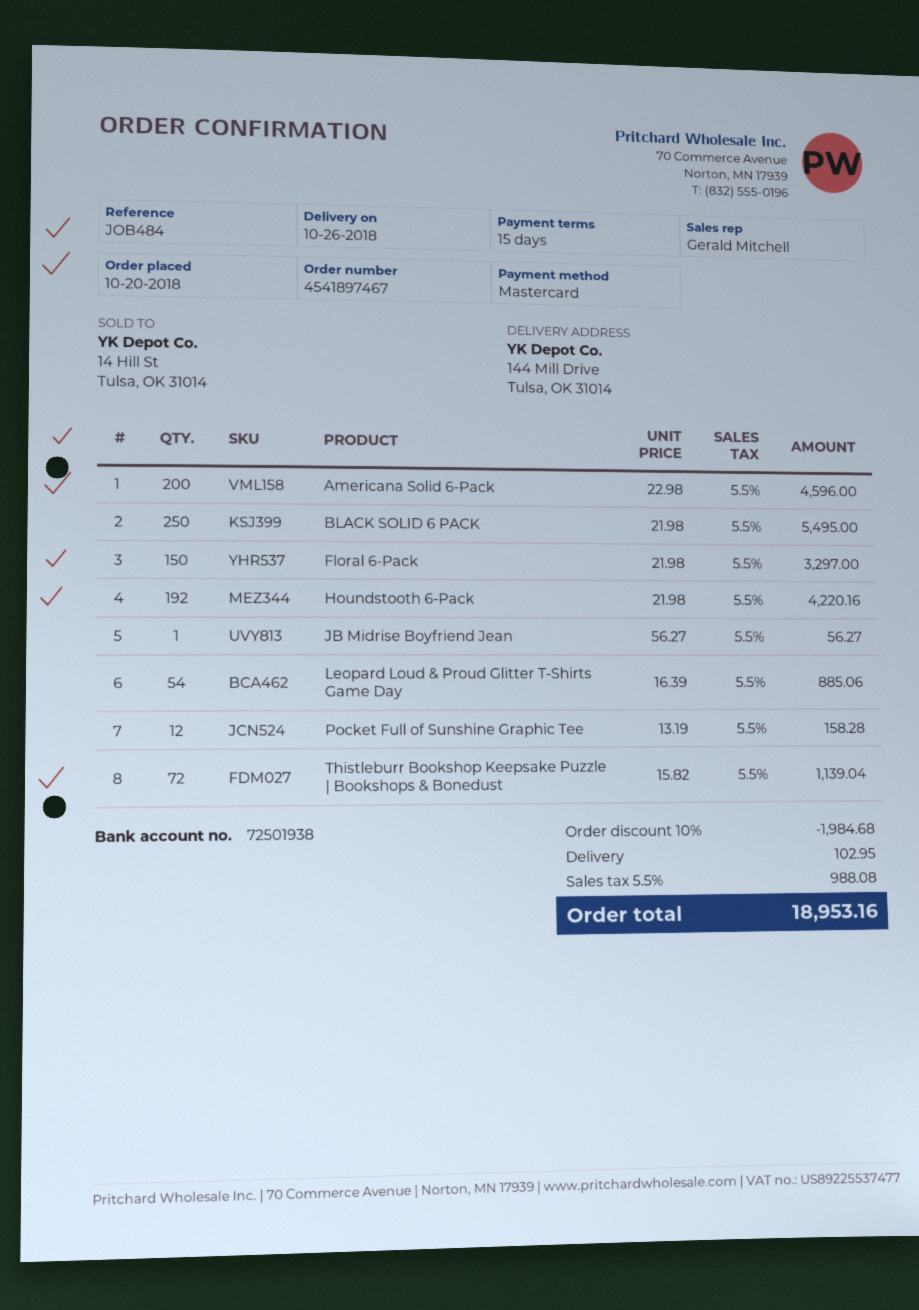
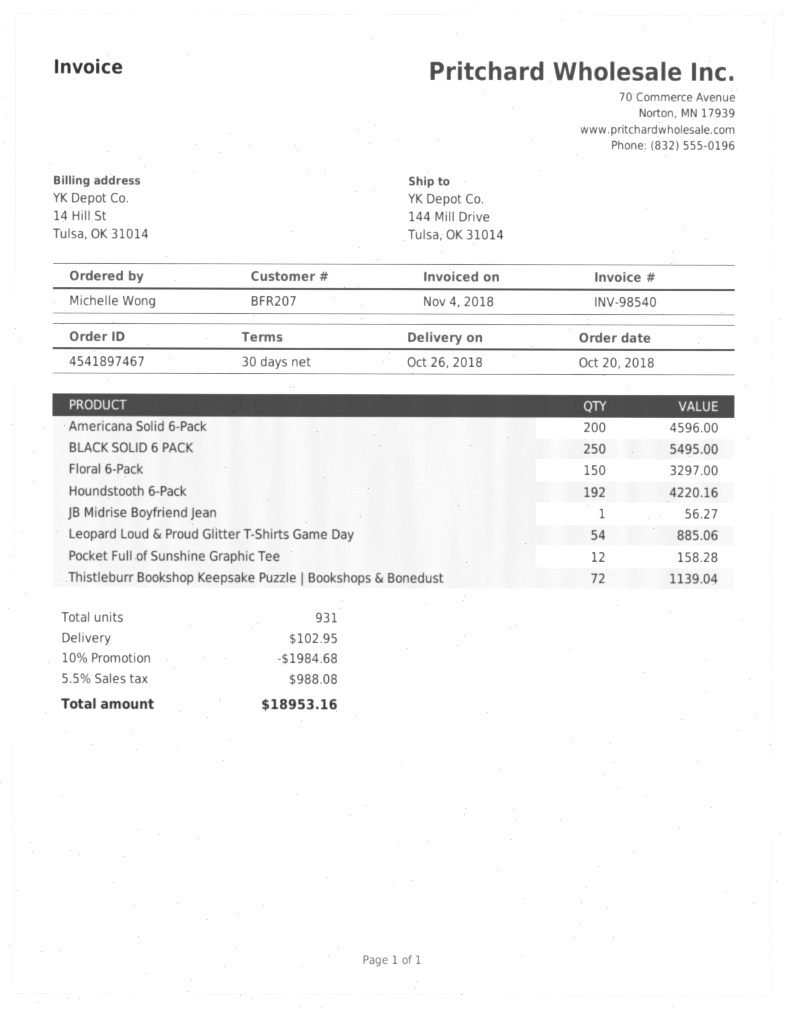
payment terms: 15 days -> 30 days

